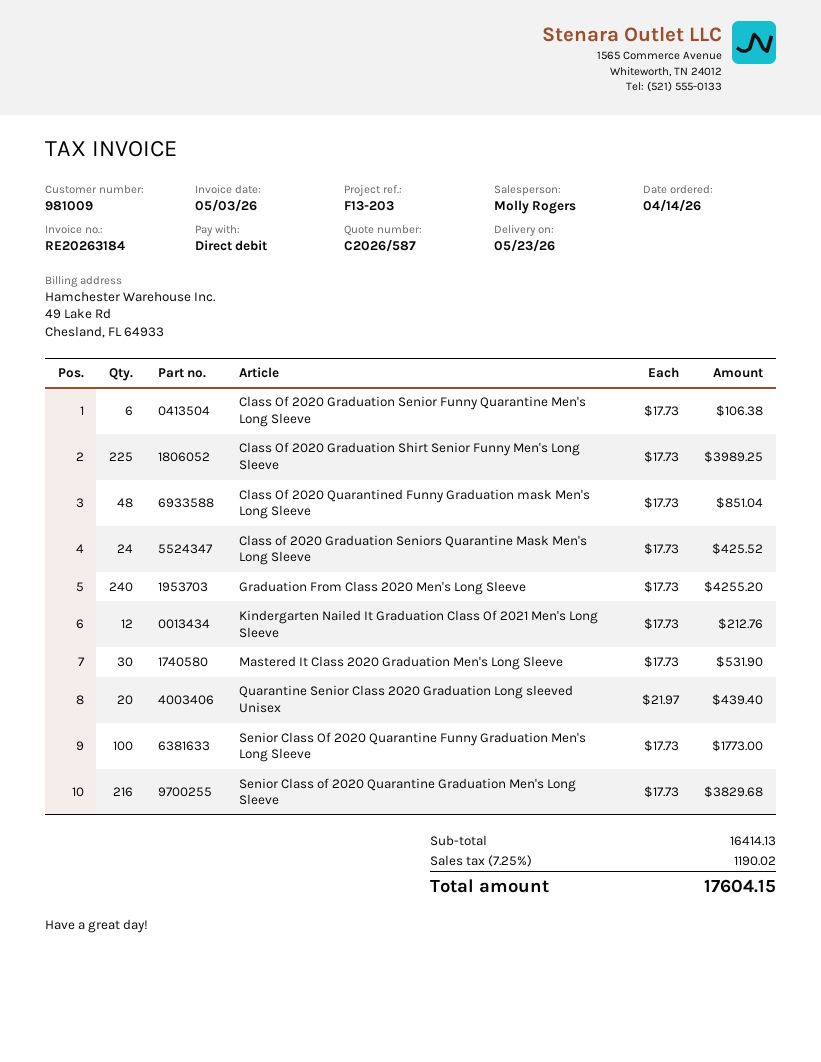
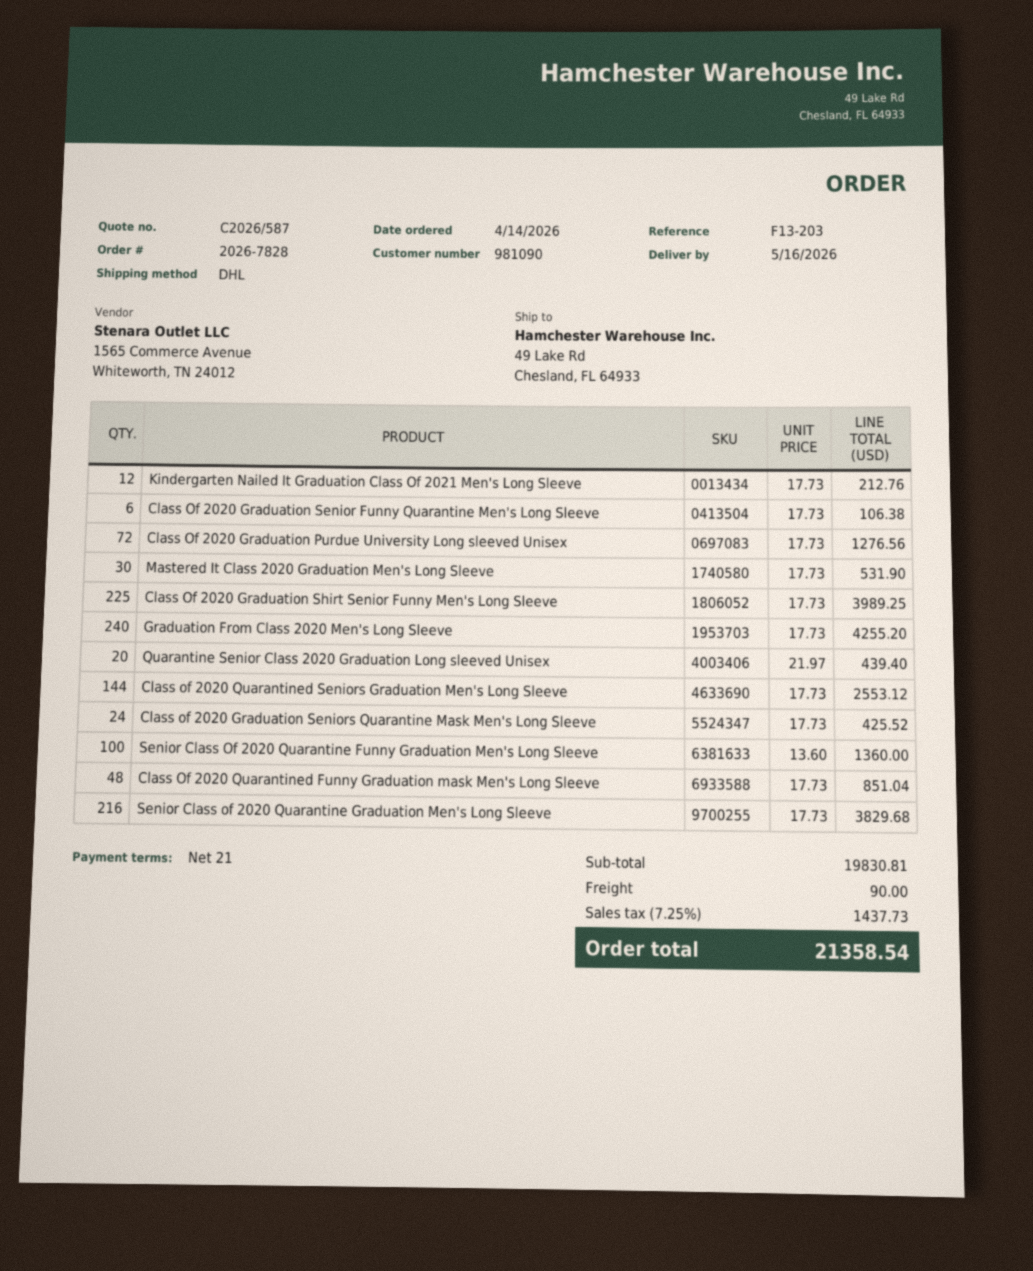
delivery date: 2026-05-23 -> 2026-05-16
customer number: 981009 -> 981090
Senior Class Of 2020 Quarantine Funny Graduation Men's Long Sleeve: 100 x 17.73 = 1773.00 -> 100 x 13.60 = 1360.00
Class Of 2020 Graduation Purdue University Long sleeved Unisex: none -> 72 x 17.73 = 1276.56
Class of 2020 Quarantined Seniors Graduation Men's Long Sleeve: none -> 144 x 17.73 = 2553.12
subtotal: 16414.13 -> 19830.81
shipping: none -> 90.00
tax: 7.25% = 1190.02 -> 7.25% = 1437.73
total: 17604.15 -> 21358.54

